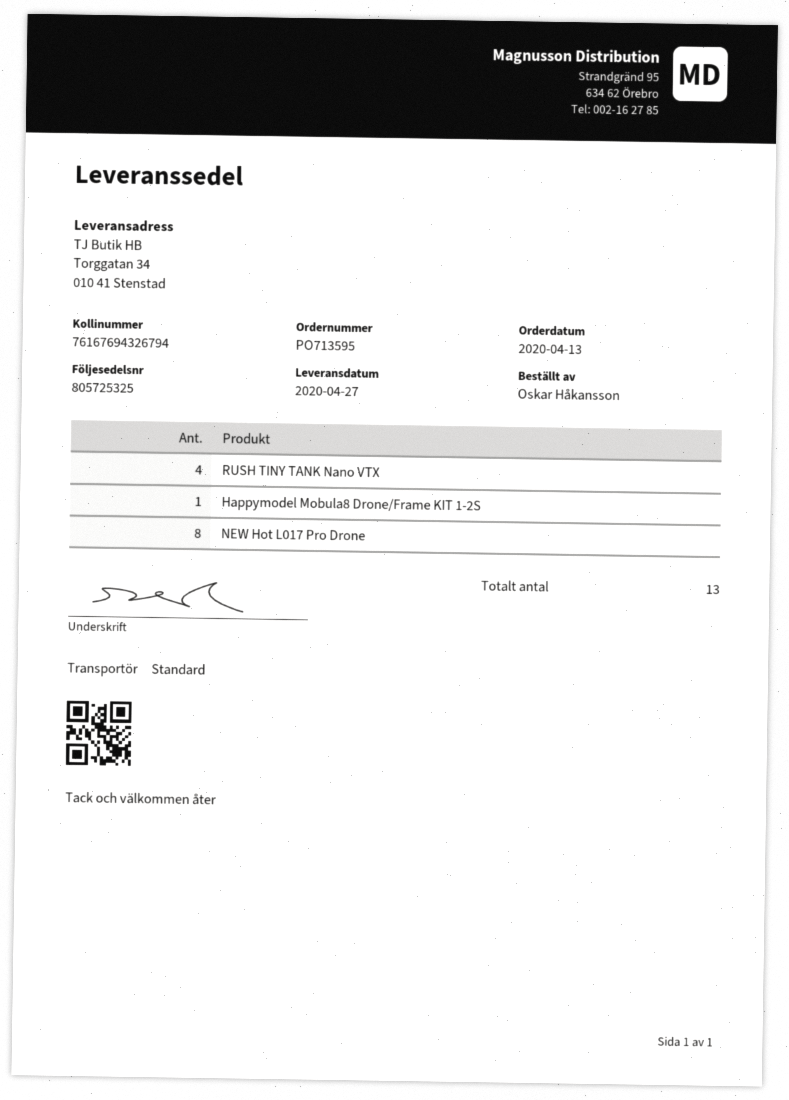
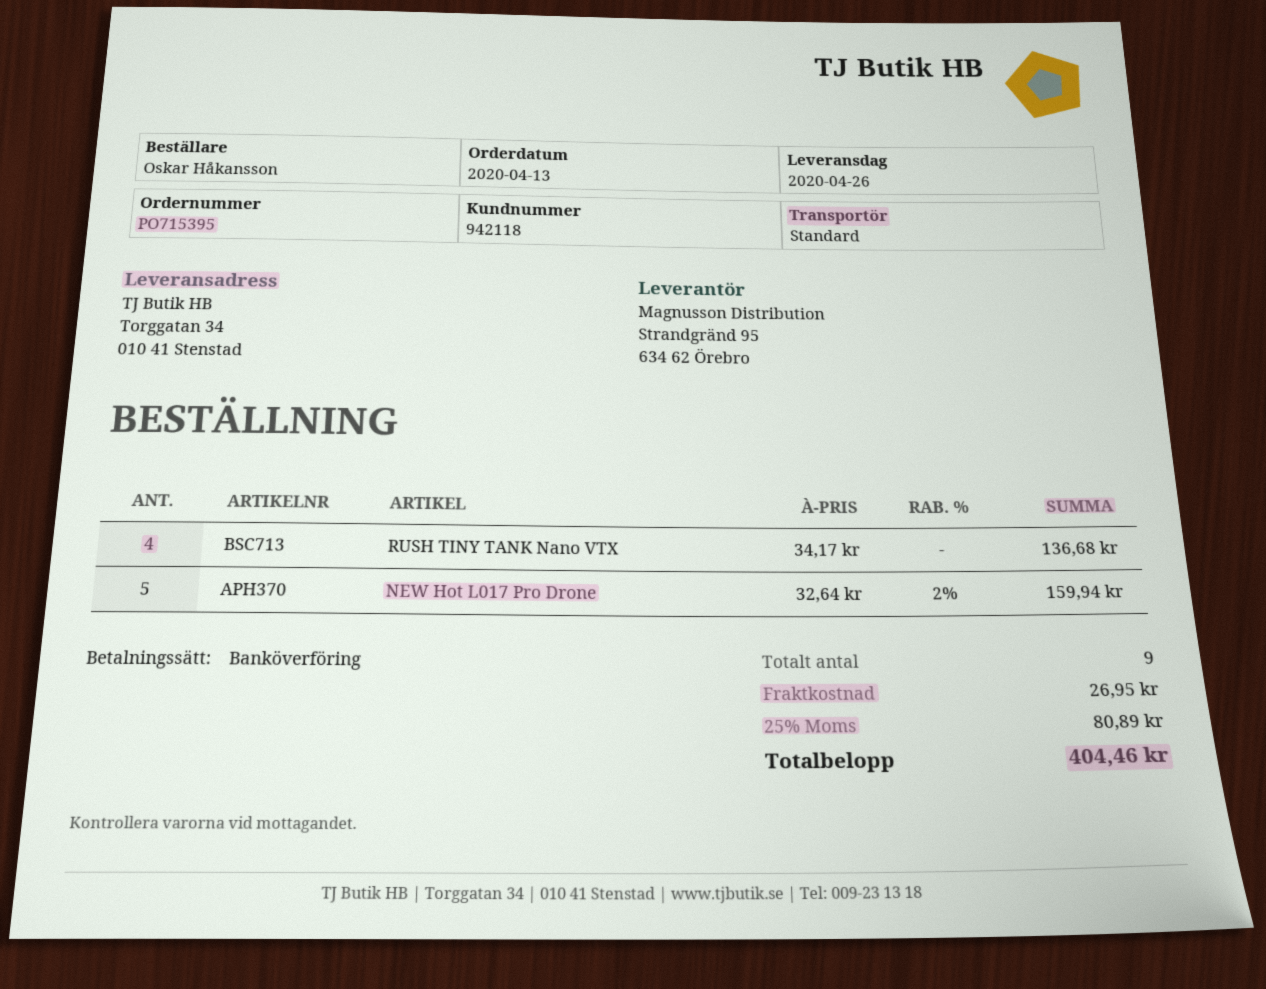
order number: PO713595 -> PO715395
delivery date: 2020-04-27 -> 2020-04-26
Happymodel Mobula8 Drone/Frame KIT 1-2S: 1 -> none
NEW Hot L017 Pro Drone: 8 -> 5
total quantity: 13 -> 9

